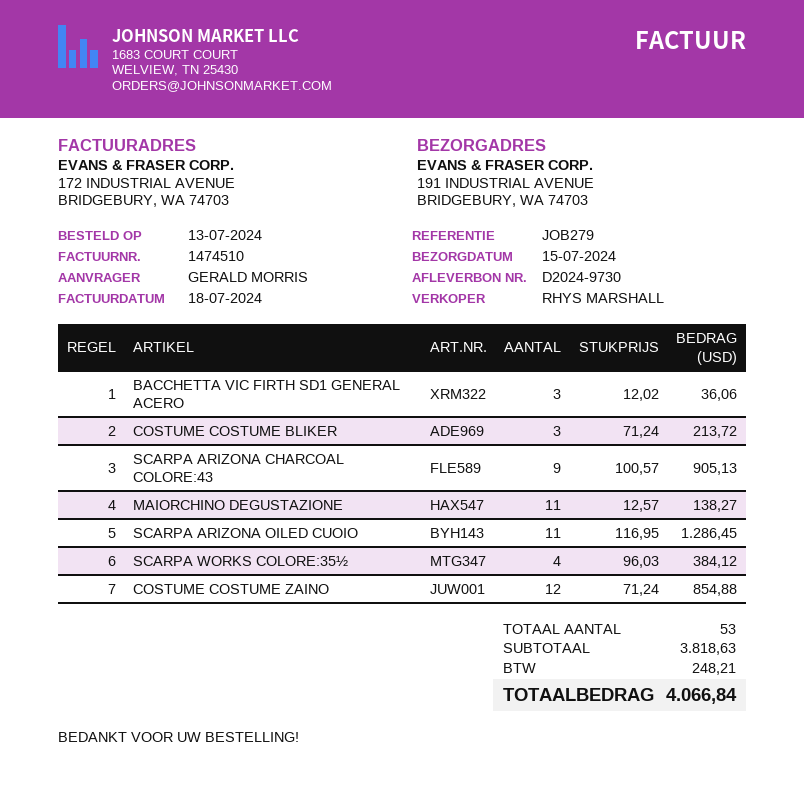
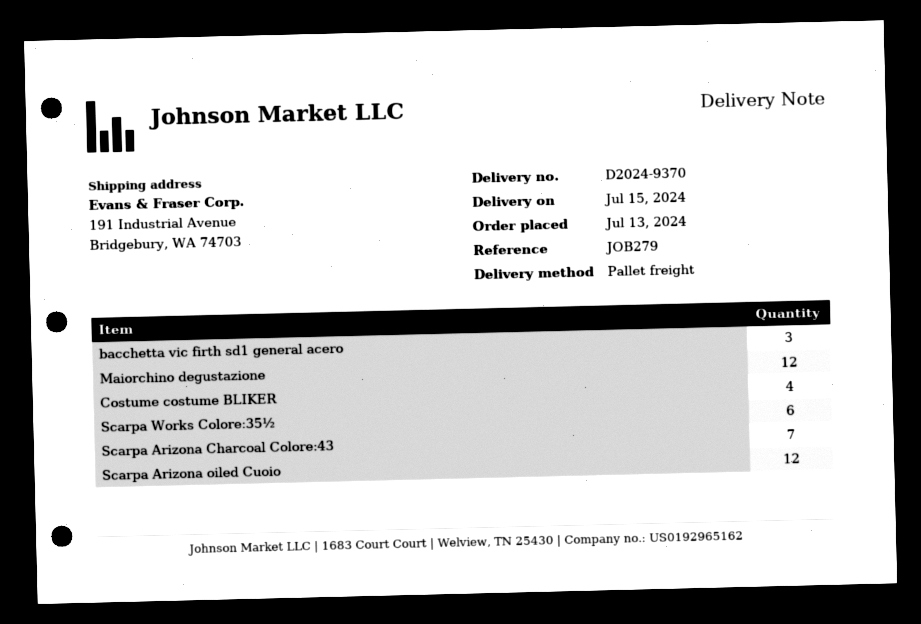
delivery note number: D2024-9730 -> D2024-9370
COSTUME COSTUME BLIKER: 3 -> 4
SCARPA ARIZONA CHARCOAL COLORE:43: 9 -> 7
MAIORCHINO DEGUSTAZIONE: 11 -> 12
SCARPA ARIZONA OILED CUOIO: 11 -> 12
SCARPA WORKS COLORE:35½: 4 -> 6
COSTUME COSTUME ZAINO: 12 -> none

